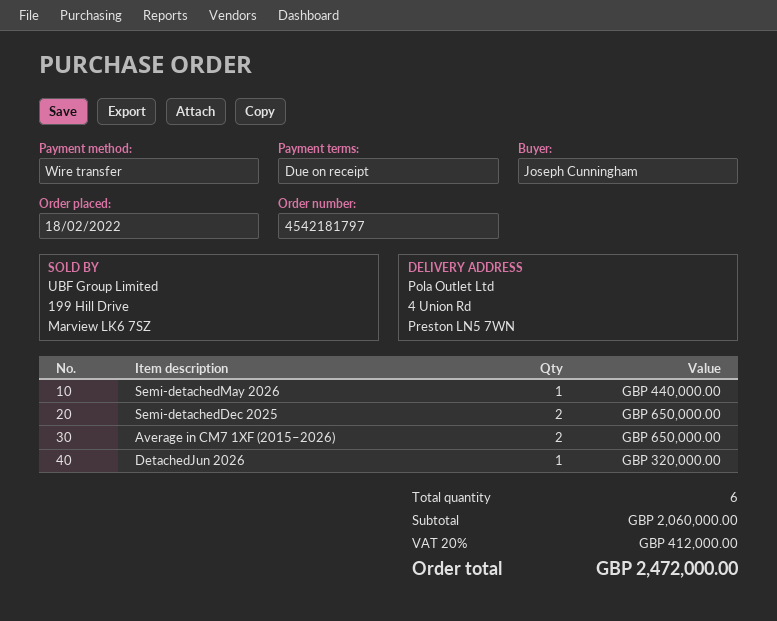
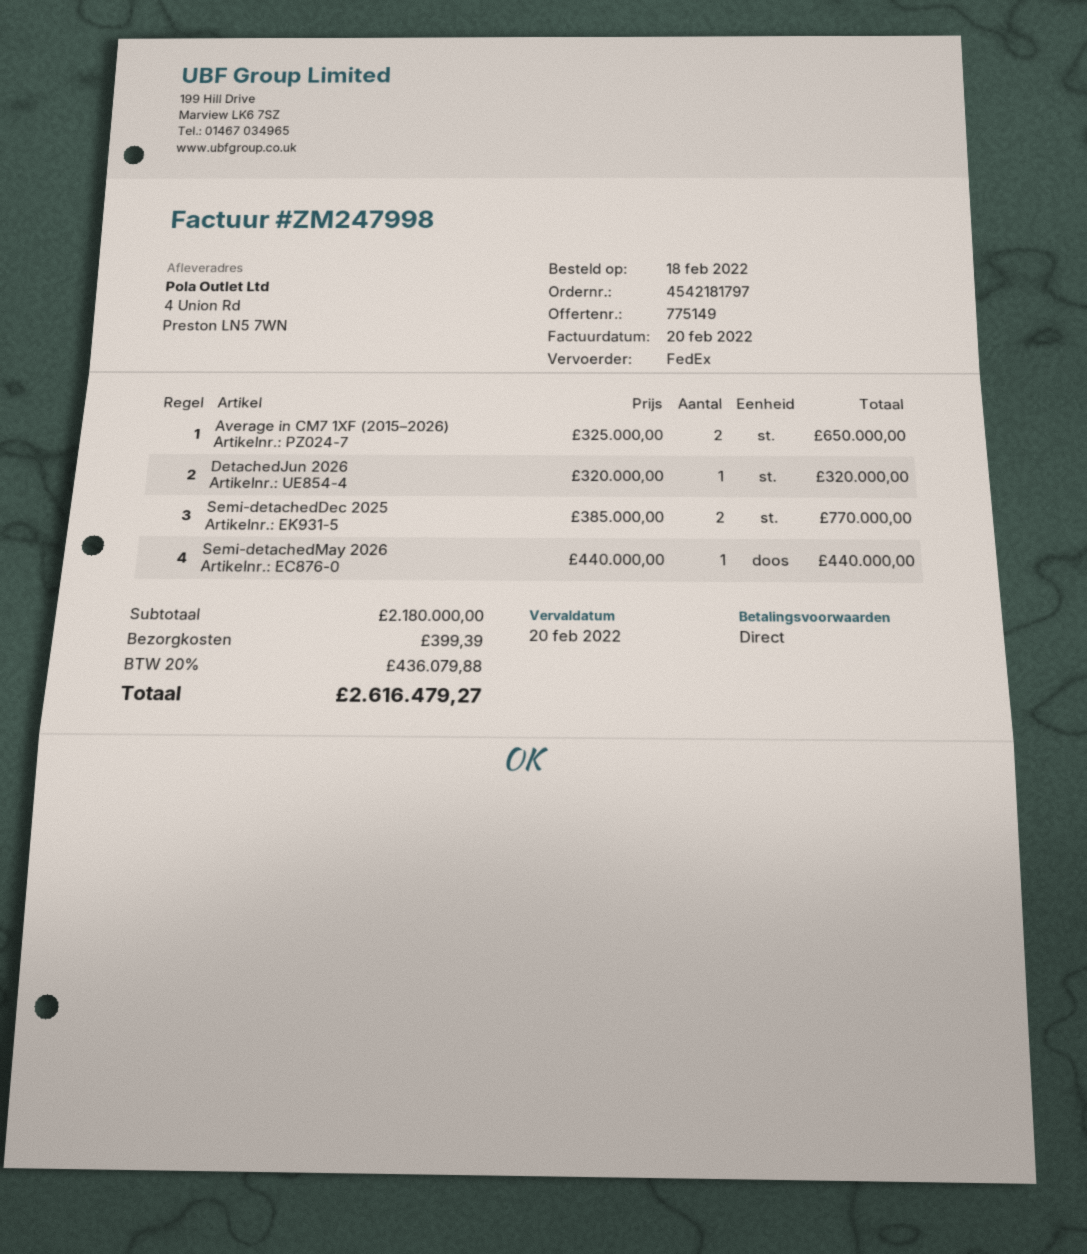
Semi-detachedDec 2025: 2 for 650000.00 -> 2 for 770000.00
subtotal: 2060000.00 -> 2180000.00
shipping: none -> 399.39
tax: 20% = 412000.00 -> 20% = 436079.88
total: 2472000.00 -> 2616479.27

